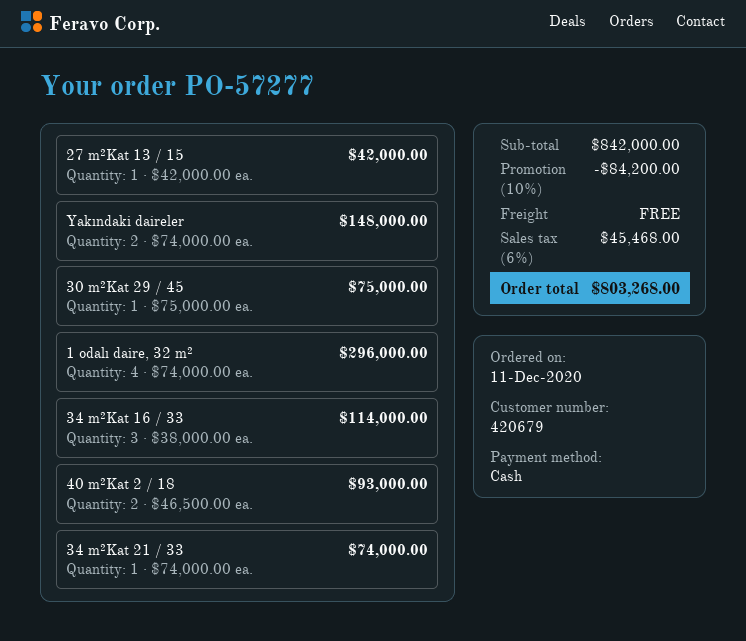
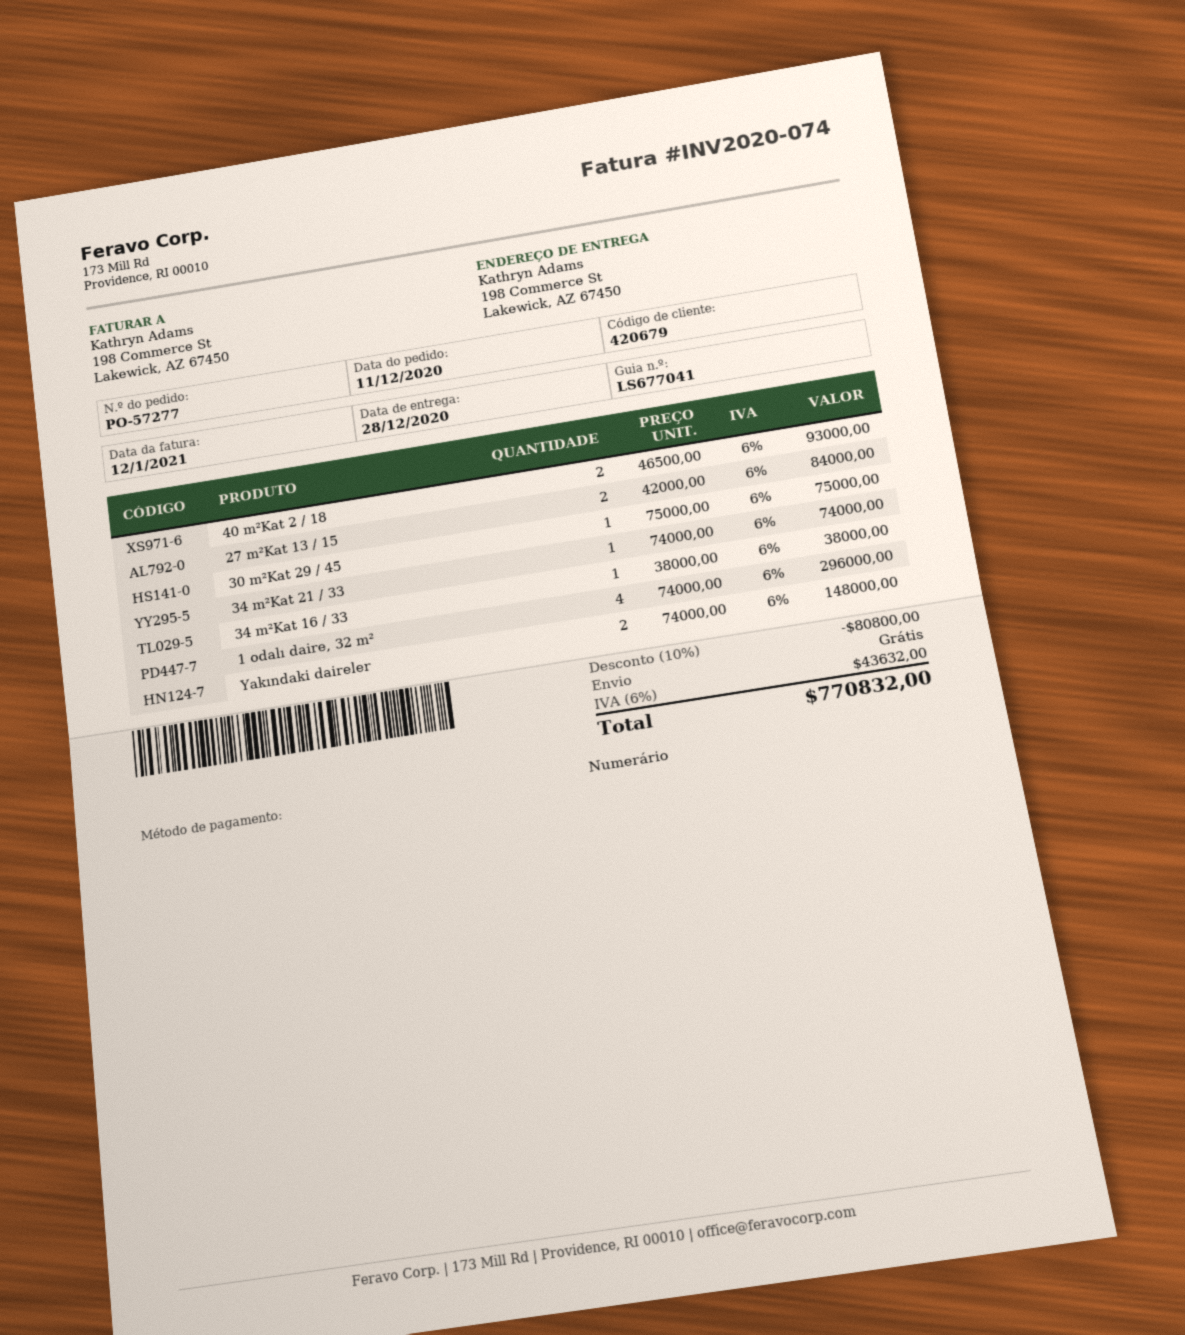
27 m²Kat 13 / 15: 1 x 42000.00 = 42000.00 -> 2 x 42000.00 = 84000.00
34 m²Kat 16 / 33: 3 x 38000.00 = 114000.00 -> 1 x 38000.00 = 38000.00
discount: 10% = 84200.00 -> 10% = 80800.00
tax: 6% = 45468.00 -> 6% = 43632.00
total: 803268.00 -> 770832.00

